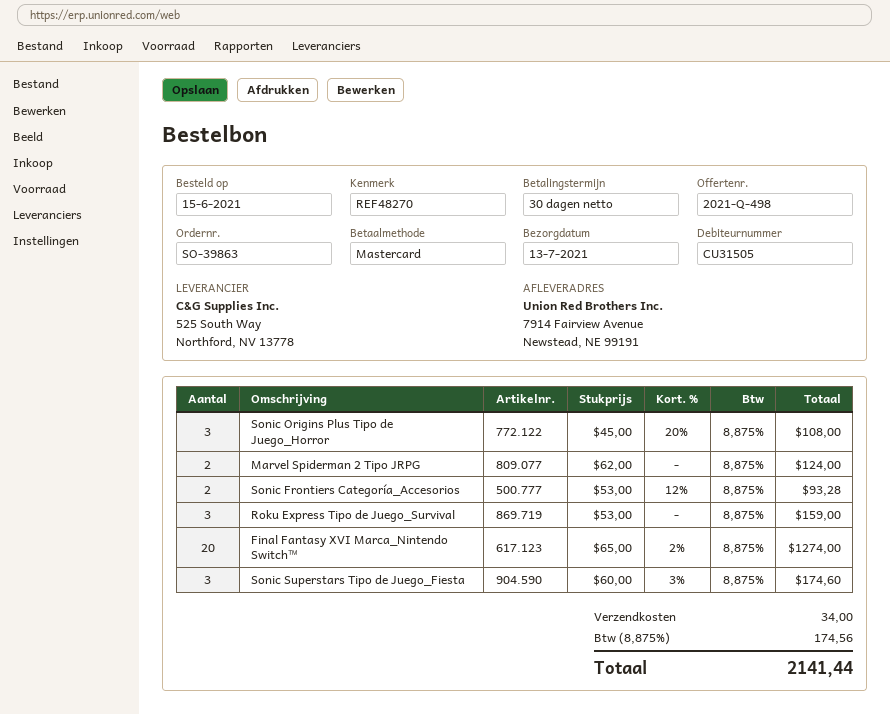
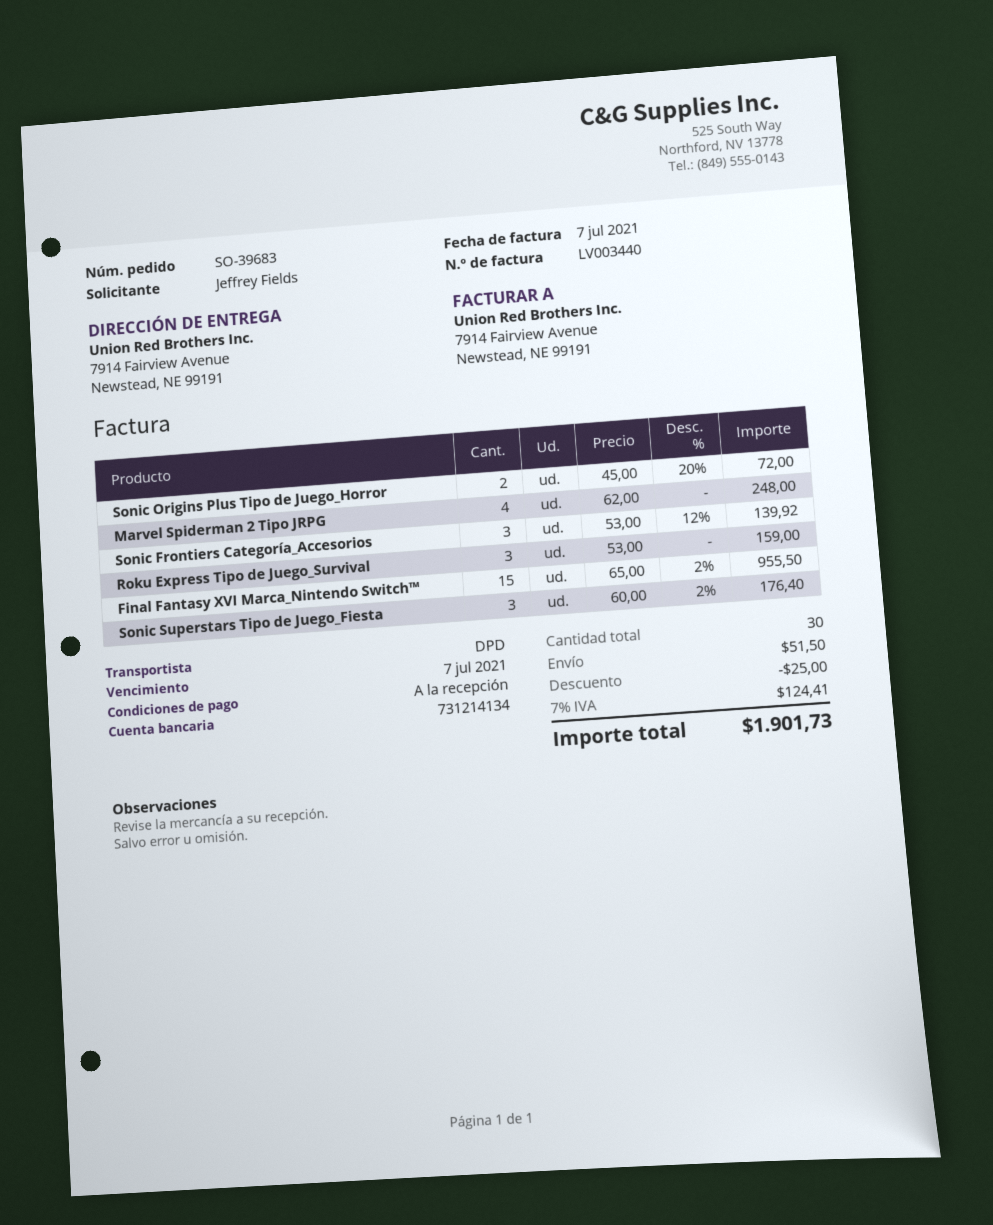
order number: SO-39863 -> SO-39683
payment terms: 30 days -> on receipt
Sonic Origins Plus Tipo de Juego_Horror: 3 x 45.00 - 20% = 108.00 -> 2 x 45.00 - 20% = 72.00
Marvel Spiderman 2 Tipo JRPG: 2 x 62.00 = 124.00 -> 4 x 62.00 = 248.00
Sonic Frontiers Categoría_Accesorios: 2 x 53.00 - 12% = 93.28 -> 3 x 53.00 - 12% = 139.92
Final Fantasy XVI Marca_Nintendo Switch™: 20 x 65.00 - 2% = 1274.00 -> 15 x 65.00 - 2% = 955.50
Sonic Superstars Tipo de Juego_Fiesta: 3 x 60.00 - 3% = 174.60 -> 3 x 60.00 - 2% = 176.40
discount: none -> 25.00
shipping: 34.00 -> 51.50
tax: 8.875% = 174.56 -> 7% = 124.41
total: 2141.44 -> 1901.73

